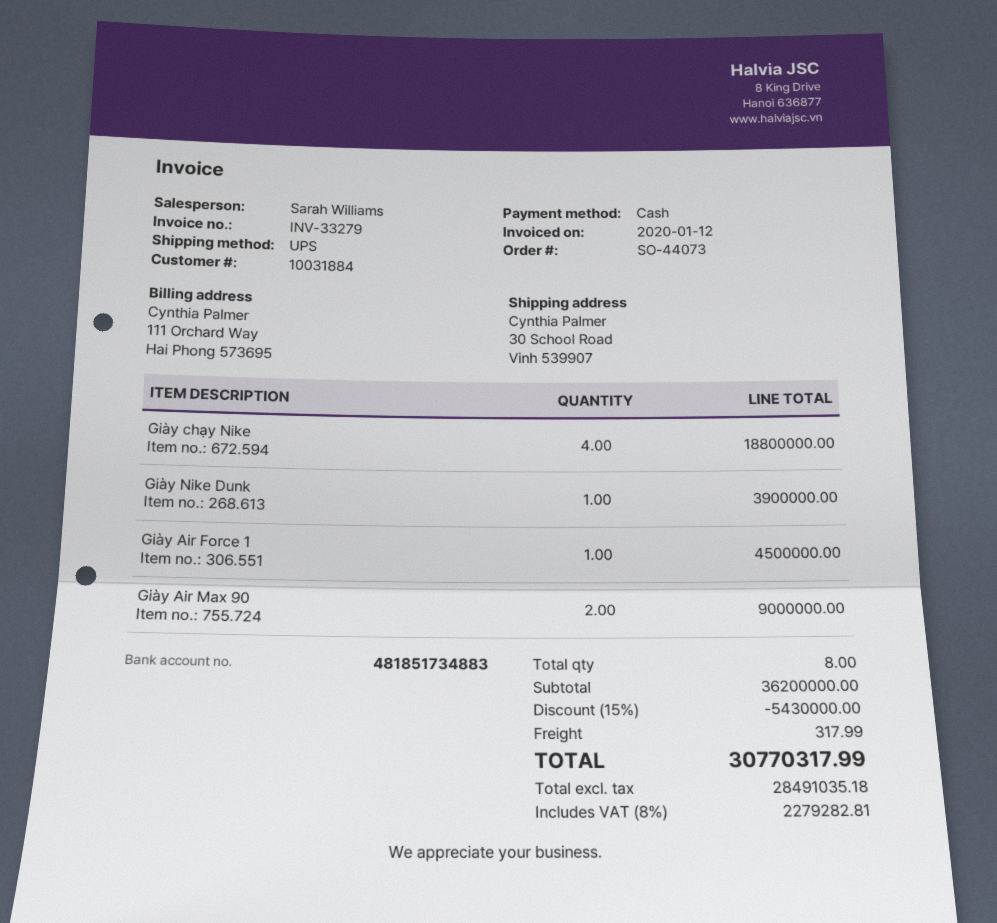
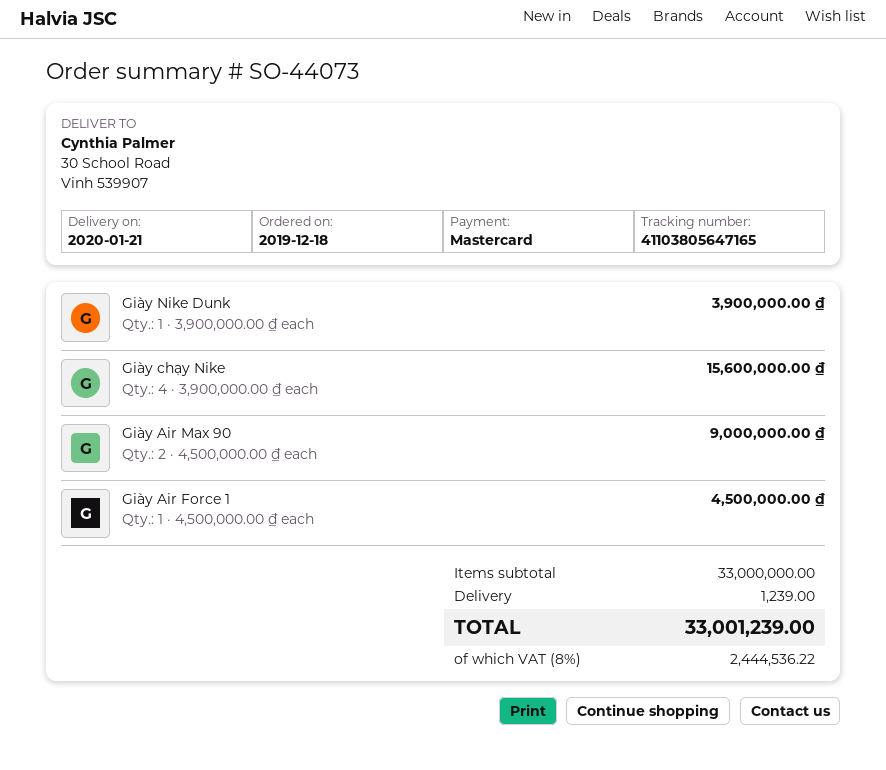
payment method: cash -> Mastercard
Giày chạy Nike: 4 for 18800000.00 -> 4 for 15600000.00
subtotal: 36200000.00 -> 33000000.00
discount: 15% = 5430000.00 -> none
shipping: 317.99 -> 1239.00
tax: 8% = 2279282.81 -> 8% = 2444536.22
total: 30770317.99 -> 33001239.00

